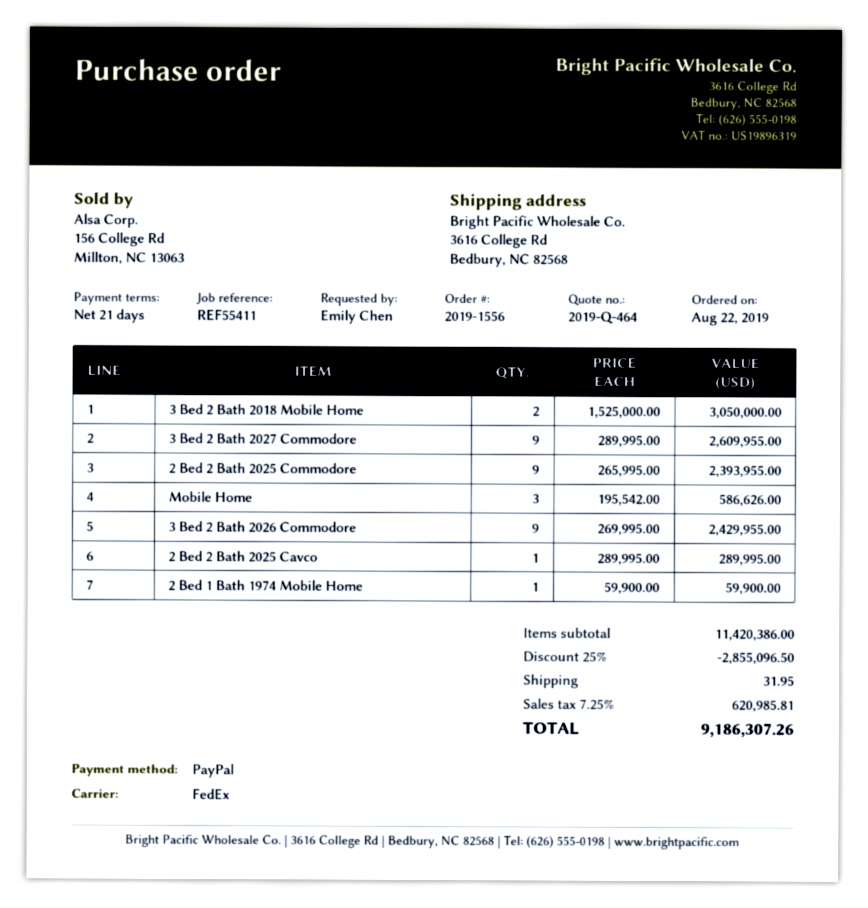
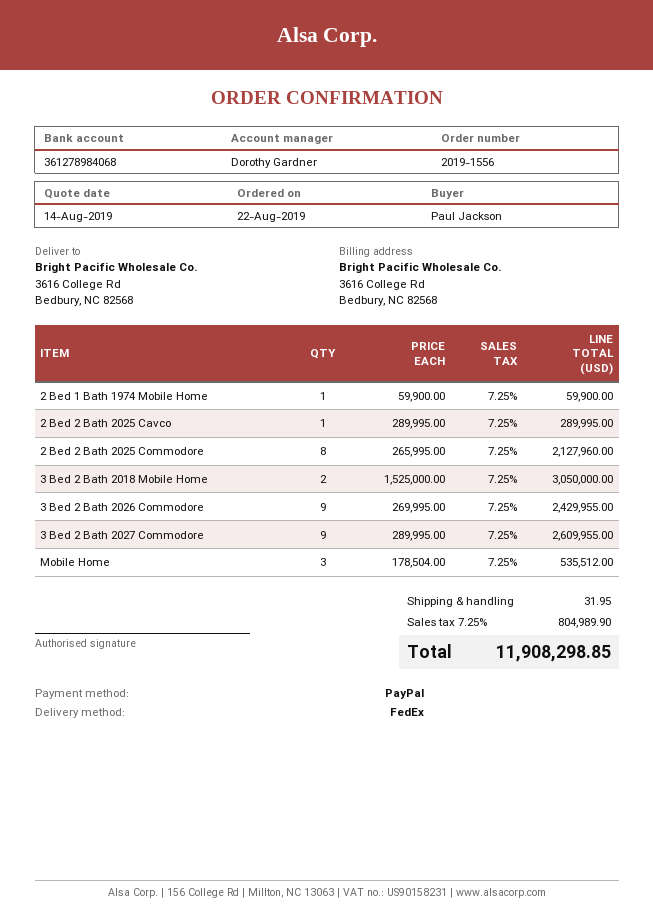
ordered by: Emily Chen -> Paul Jackson
2 Bed 2 Bath 2025 Commodore: 9 x 265995.00 = 2393955.00 -> 8 x 265995.00 = 2127960.00
Mobile Home: 3 x 195542.00 = 586626.00 -> 3 x 178504.00 = 535512.00
discount: 25% = 2855096.50 -> none
tax: 7.25% = 620985.81 -> 7.25% = 804989.90
total: 9186307.26 -> 11908298.85

